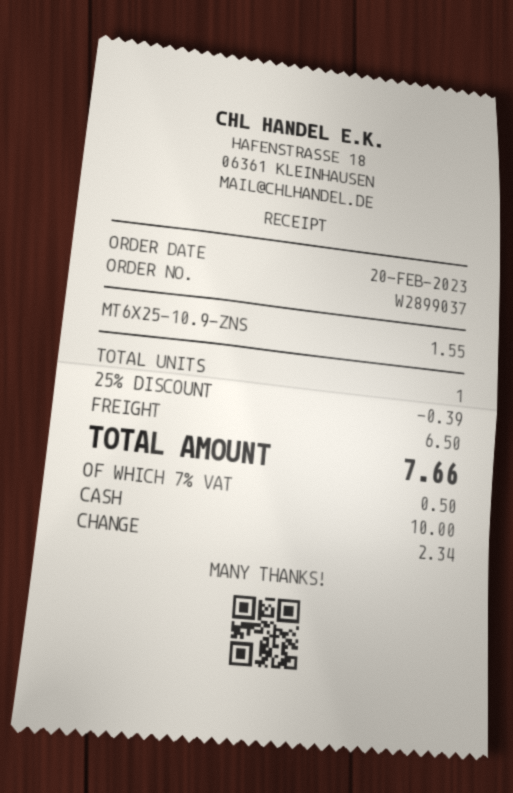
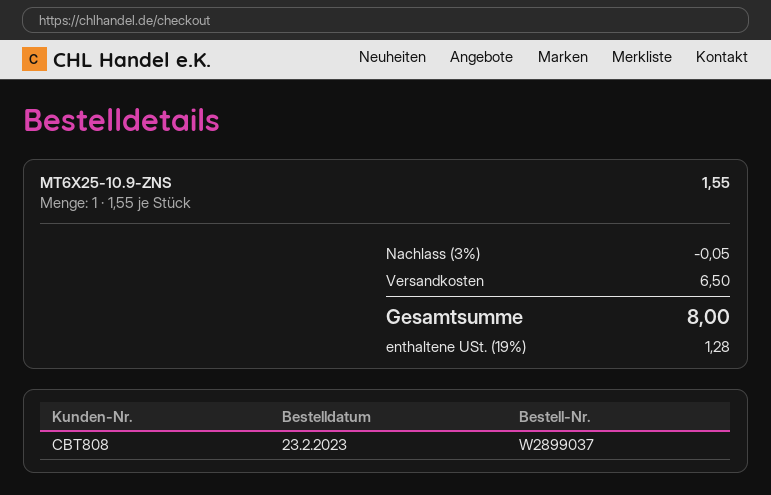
order date: 2023-02-20 -> 2023-02-23
discount: 25% = 0.39 -> 3% = 0.05
tax: 7% = 0.50 -> 19% = 1.28
total: 7.66 -> 8.00

